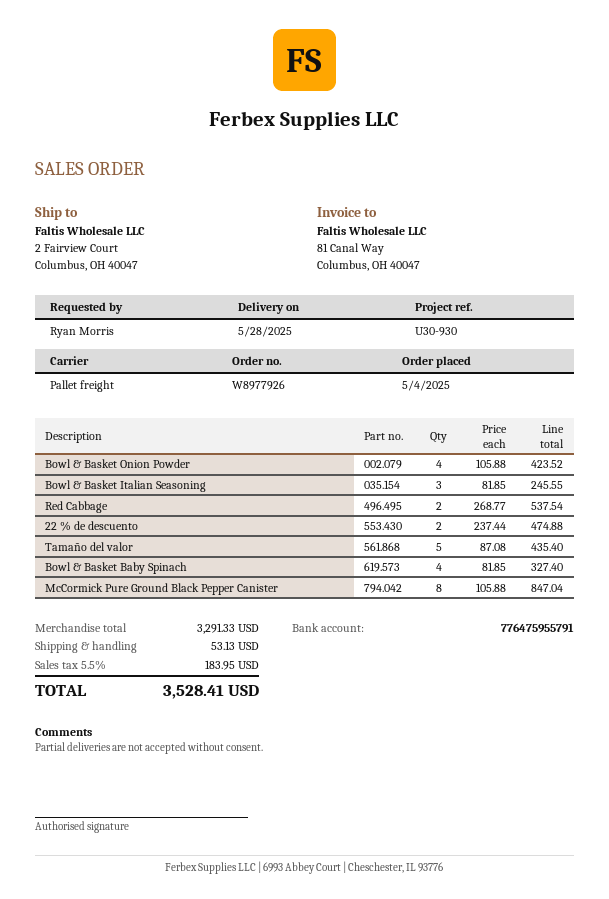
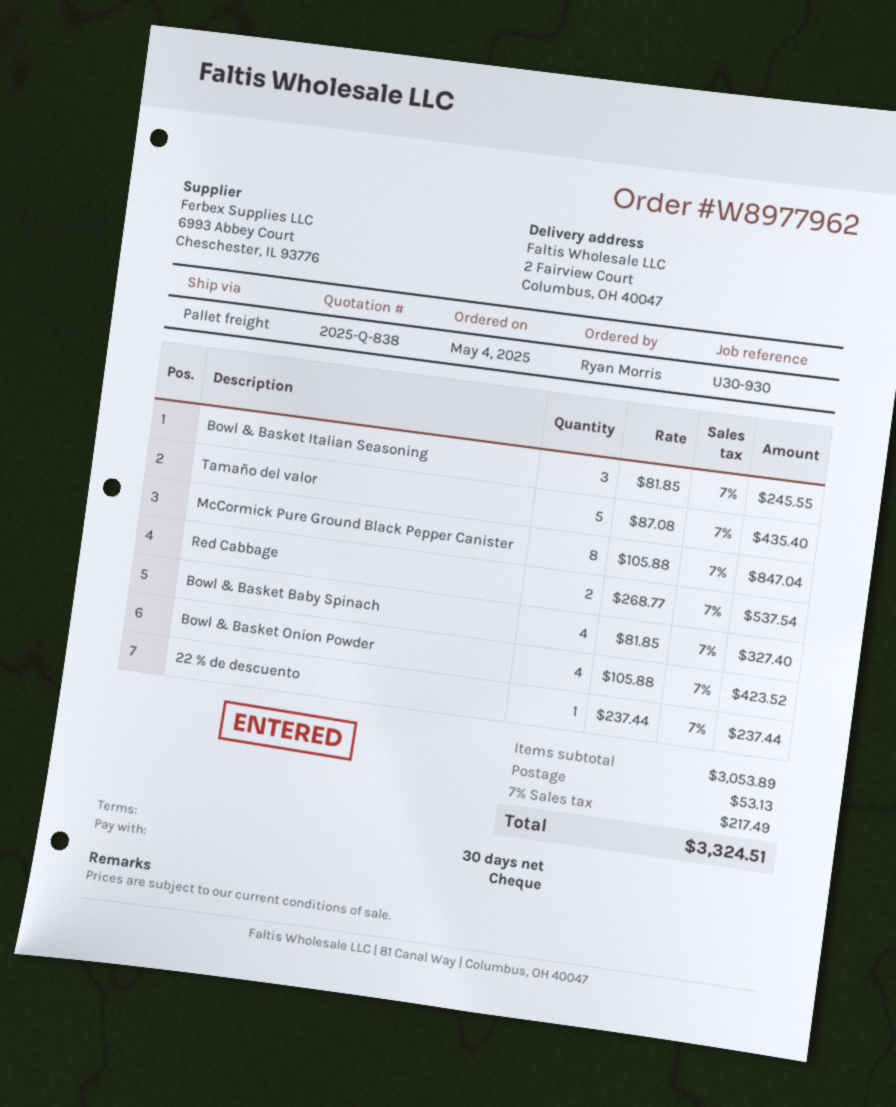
order number: W8977926 -> W8977962
22 % de descuento: 2 x 237.44 = 474.88 -> 1 x 237.44 = 237.44
subtotal: 3291.33 -> 3053.89
tax: 5.5% = 183.95 -> 7% = 217.49
total: 3528.41 -> 3324.51

